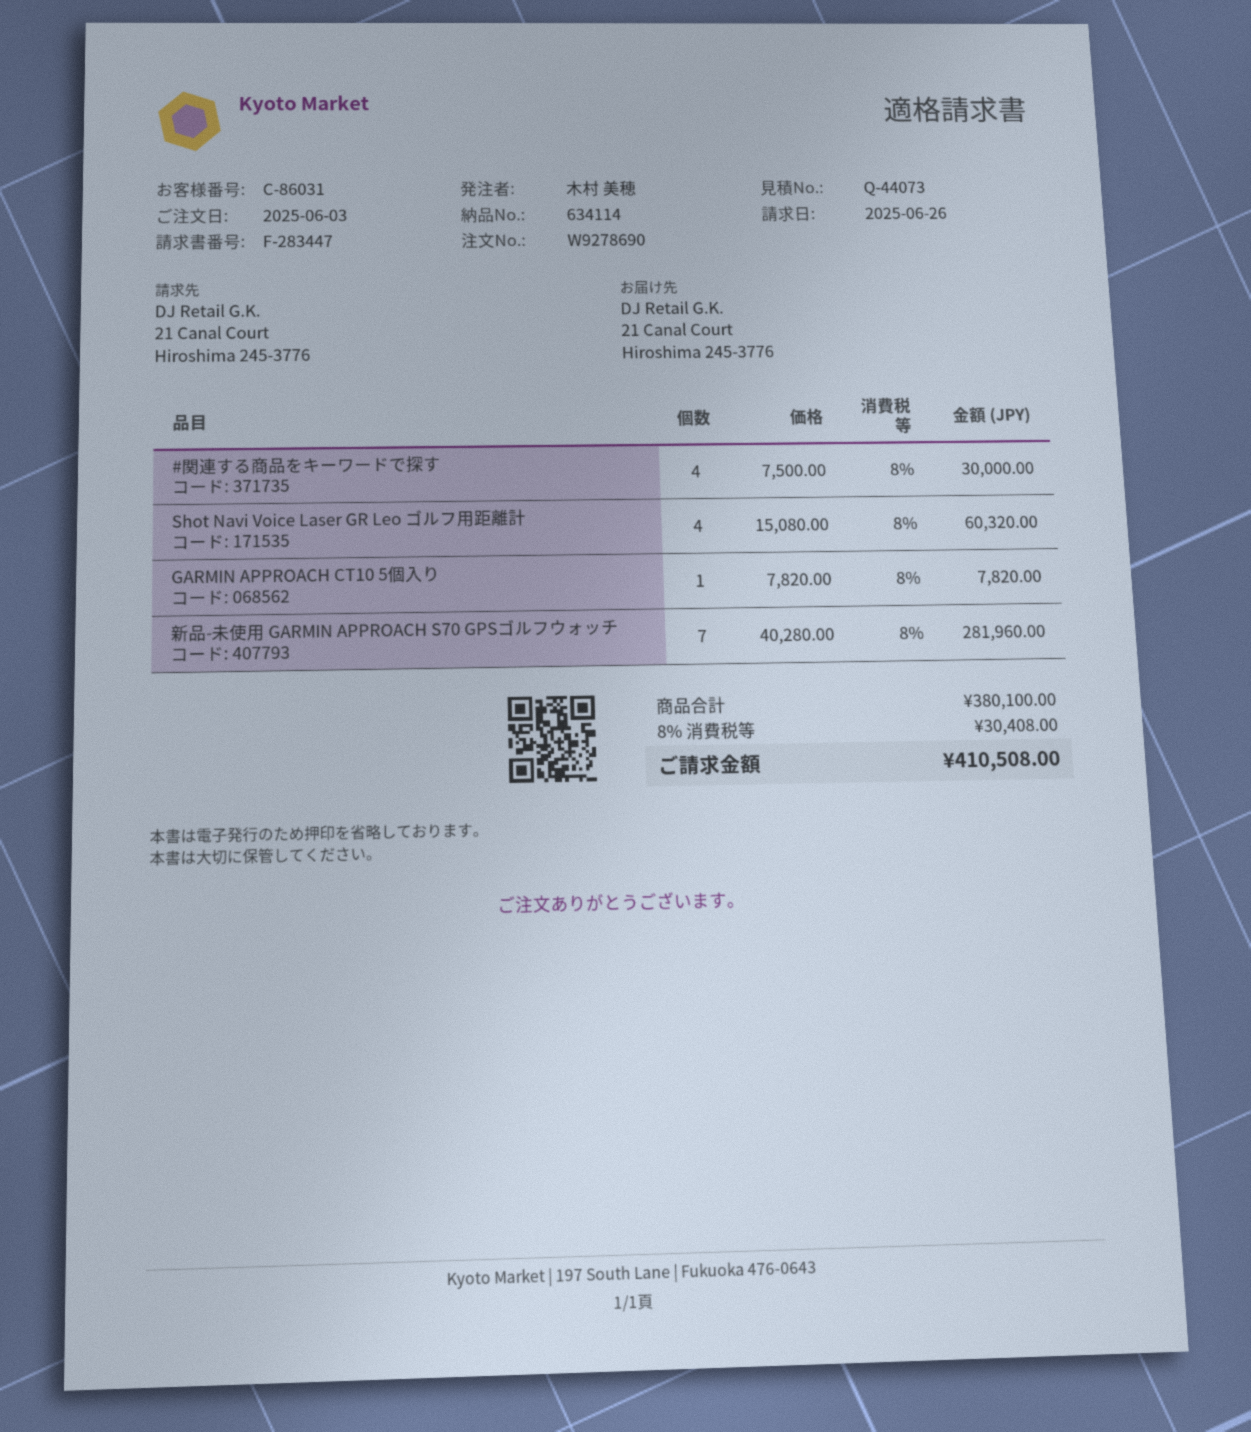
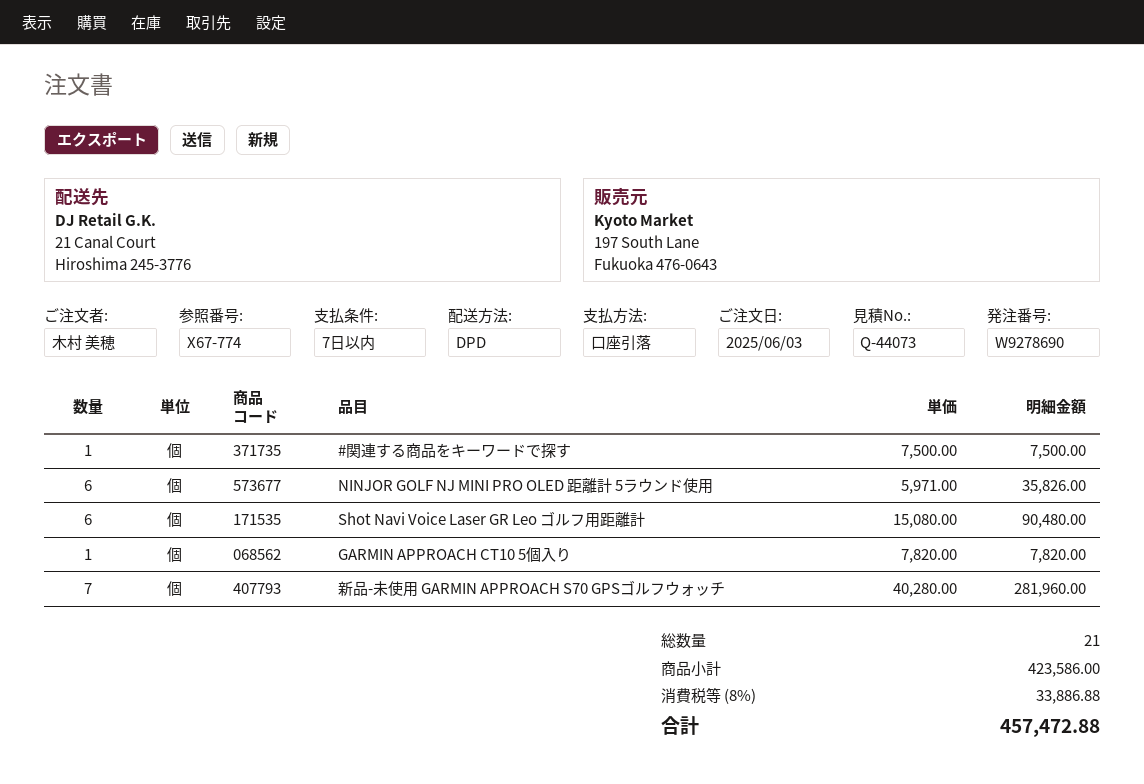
#関連する商品をキーワードで探す: 4 x 7500.00 = 30000.00 -> 1 x 7500.00 = 7500.00
Shot Navi Voice Laser GR Leo ゴルフ用距離計: 4 x 15080.00 = 60320.00 -> 6 x 15080.00 = 90480.00
NINJOR GOLF NJ MINI PRO OLED 距離計 5ラウンド使用: none -> 6 x 5971.00 = 35826.00
subtotal: 380100.00 -> 423586.00
tax: 8% = 30408.00 -> 8% = 33886.88
total: 410508.00 -> 457472.88

